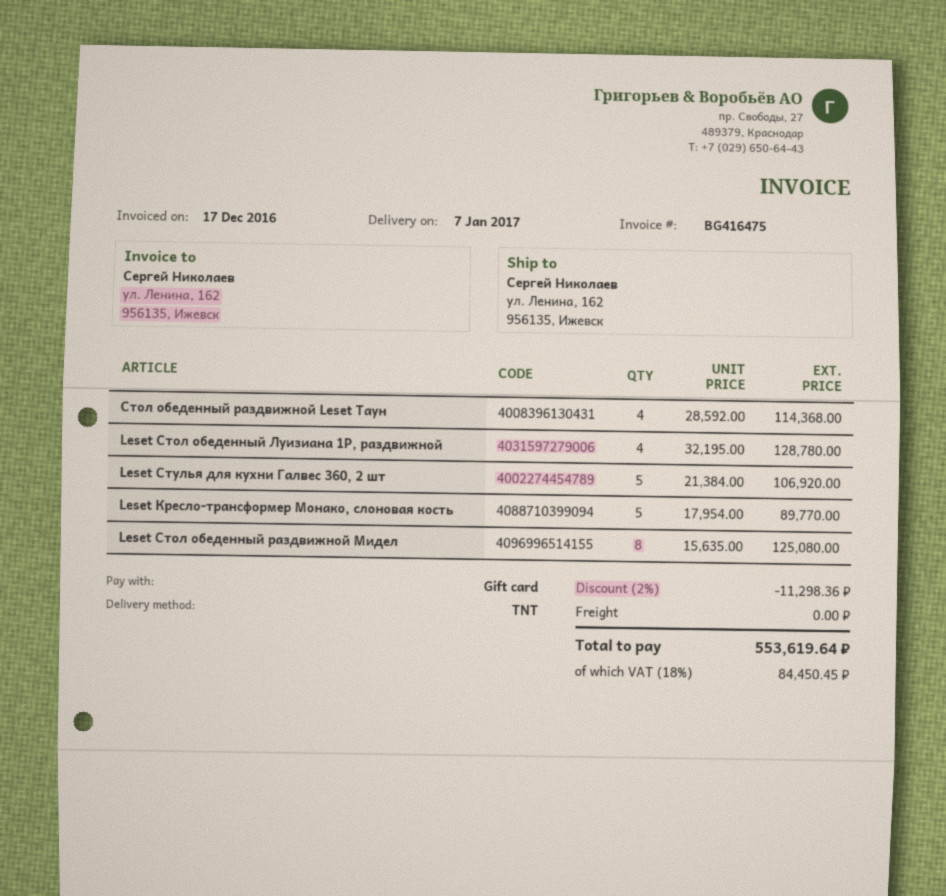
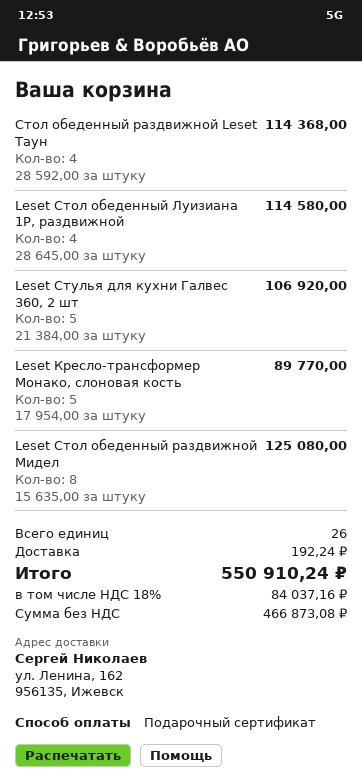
Leset Стол обеденный Луизиана 1Р, раздвижной: 4 x 32195.00 = 128780.00 -> 4 x 28645.00 = 114580.00
discount: 2% = 11298.36 -> none
shipping: 0.00 -> 192.24
tax: 18% = 84450.45 -> 18% = 84037.16
total: 553619.64 -> 550910.24

